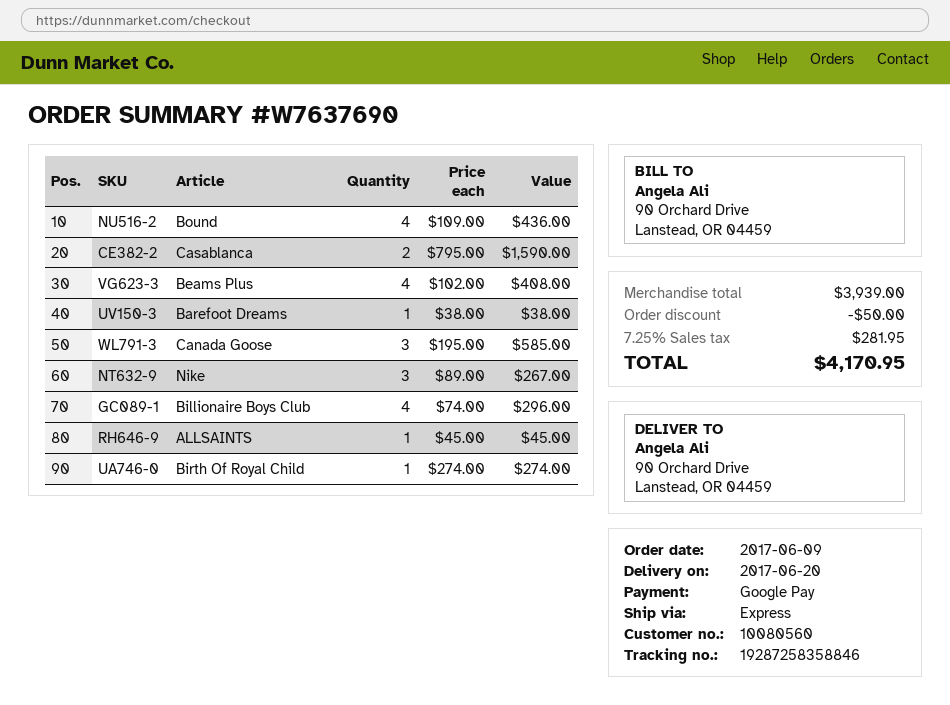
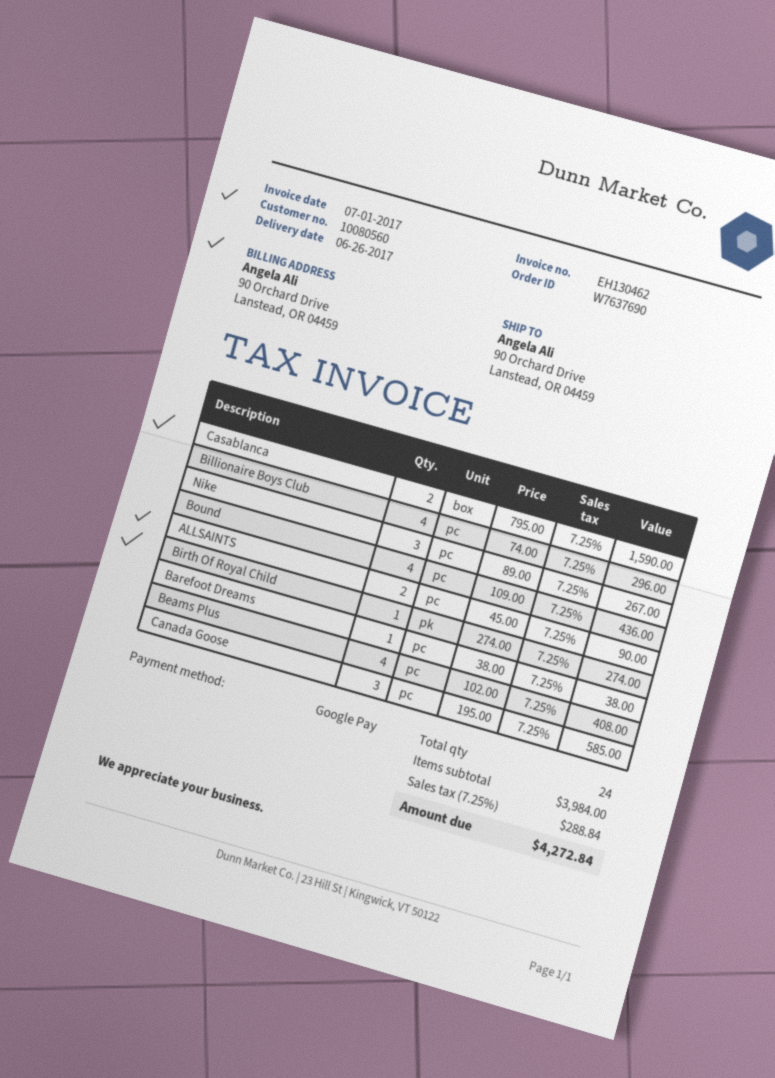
delivery date: 2017-06-20 -> 2017-06-26
ALLSAINTS: 1 x 45.00 = 45.00 -> 2 x 45.00 = 90.00
subtotal: 3939.00 -> 3984.00
discount: 50.00 -> none
tax: 7.25% = 281.95 -> 7.25% = 288.84
total: 4170.95 -> 4272.84

